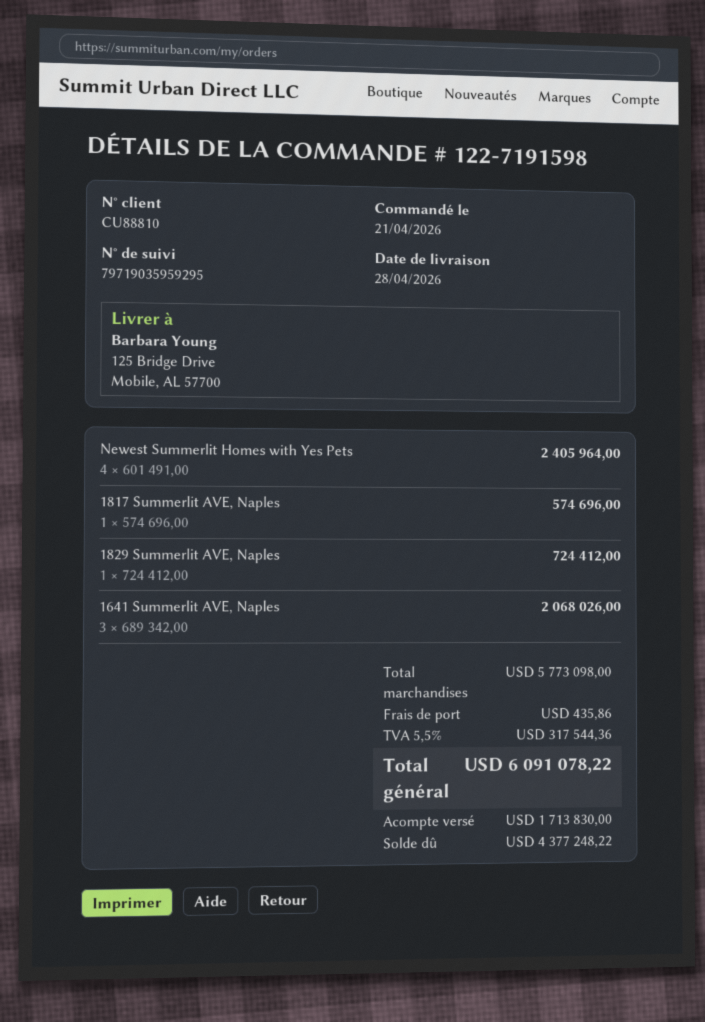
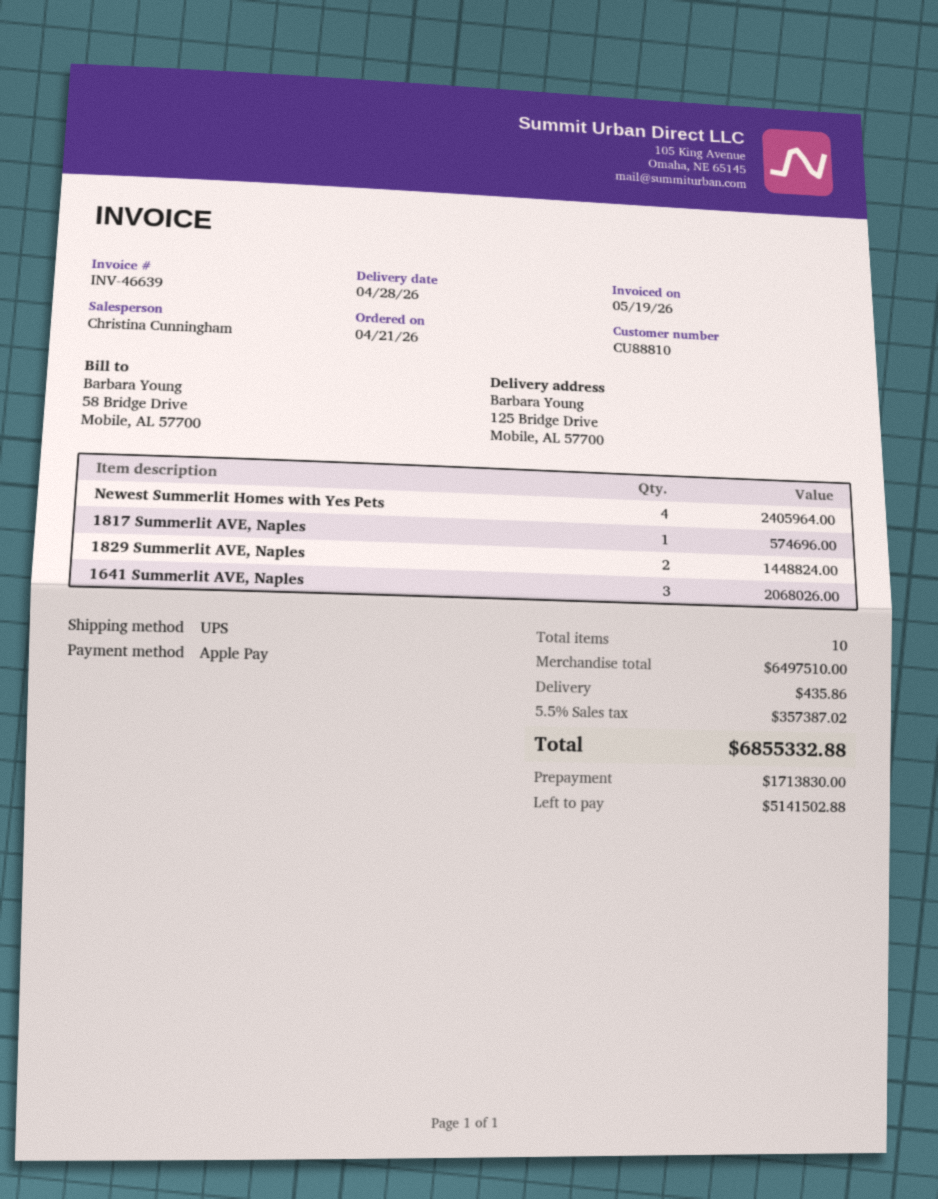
1829 Summerlit AVE, Naples: 1 for 724412.00 -> 2 for 1448824.00
subtotal: 5773098.00 -> 6497510.00
tax: 5.5% = 317544.36 -> 5.5% = 357387.02
total: 6091078.22 -> 6855332.88
balance: 4377248.22 -> 5141502.88

